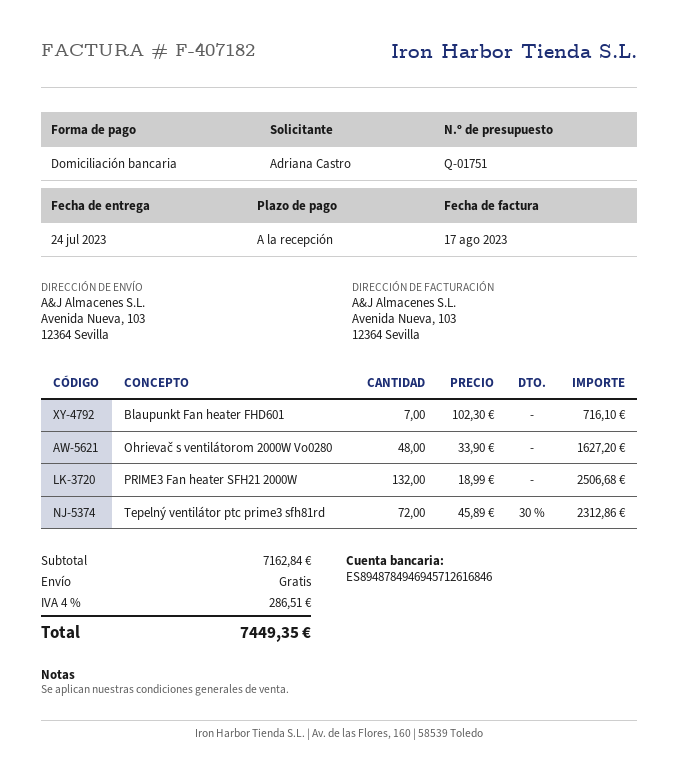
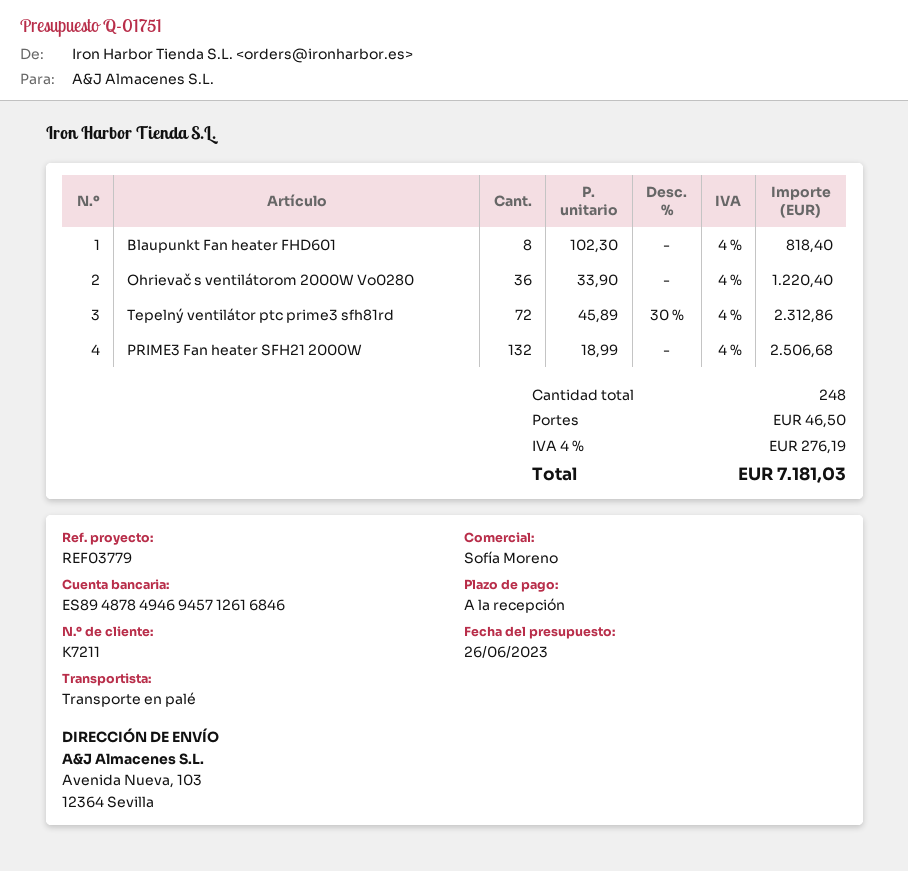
Blaupunkt Fan heater FHD601: 7 x 102.30 = 716.10 -> 8 x 102.30 = 818.40
Ohrievač s ventilátorom 2000W Vo0280: 48 x 33.90 = 1627.20 -> 36 x 33.90 = 1220.40
shipping: 0.00 -> 46.50
tax: 4% = 286.51 -> 4% = 276.19
total: 7449.35 -> 7181.03

